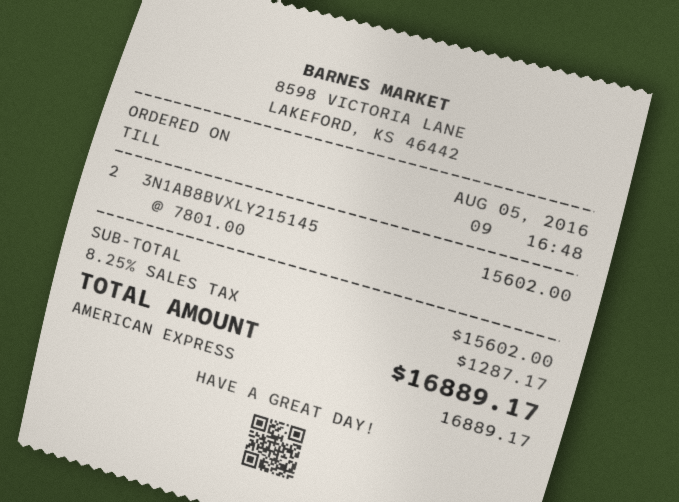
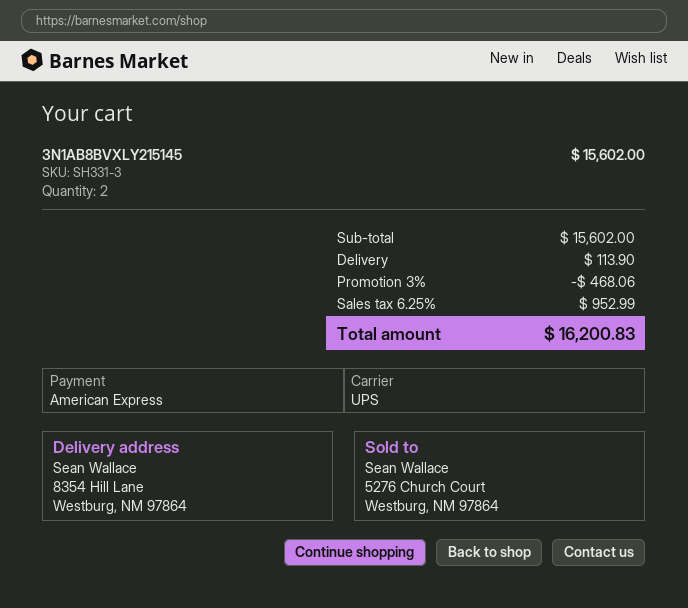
discount: none -> 3% = 468.06
shipping: none -> 113.90
tax: 8.25% = 1287.17 -> 6.25% = 952.99
total: 16889.17 -> 16200.83

